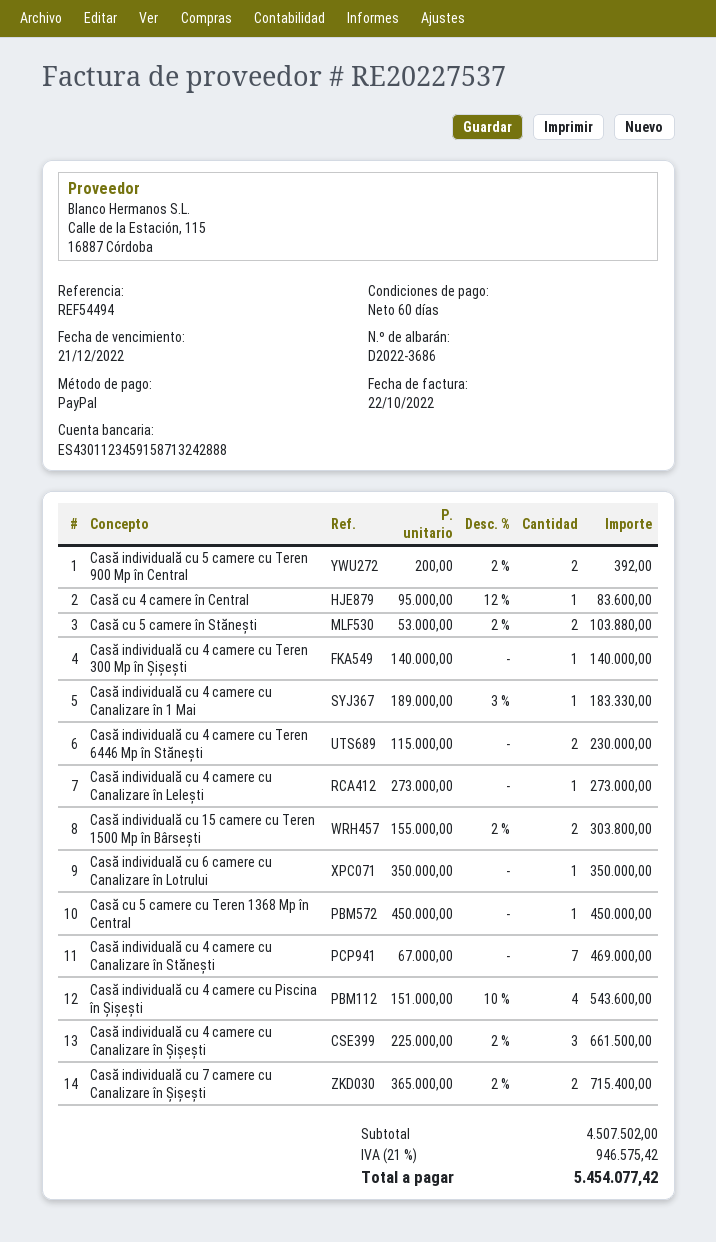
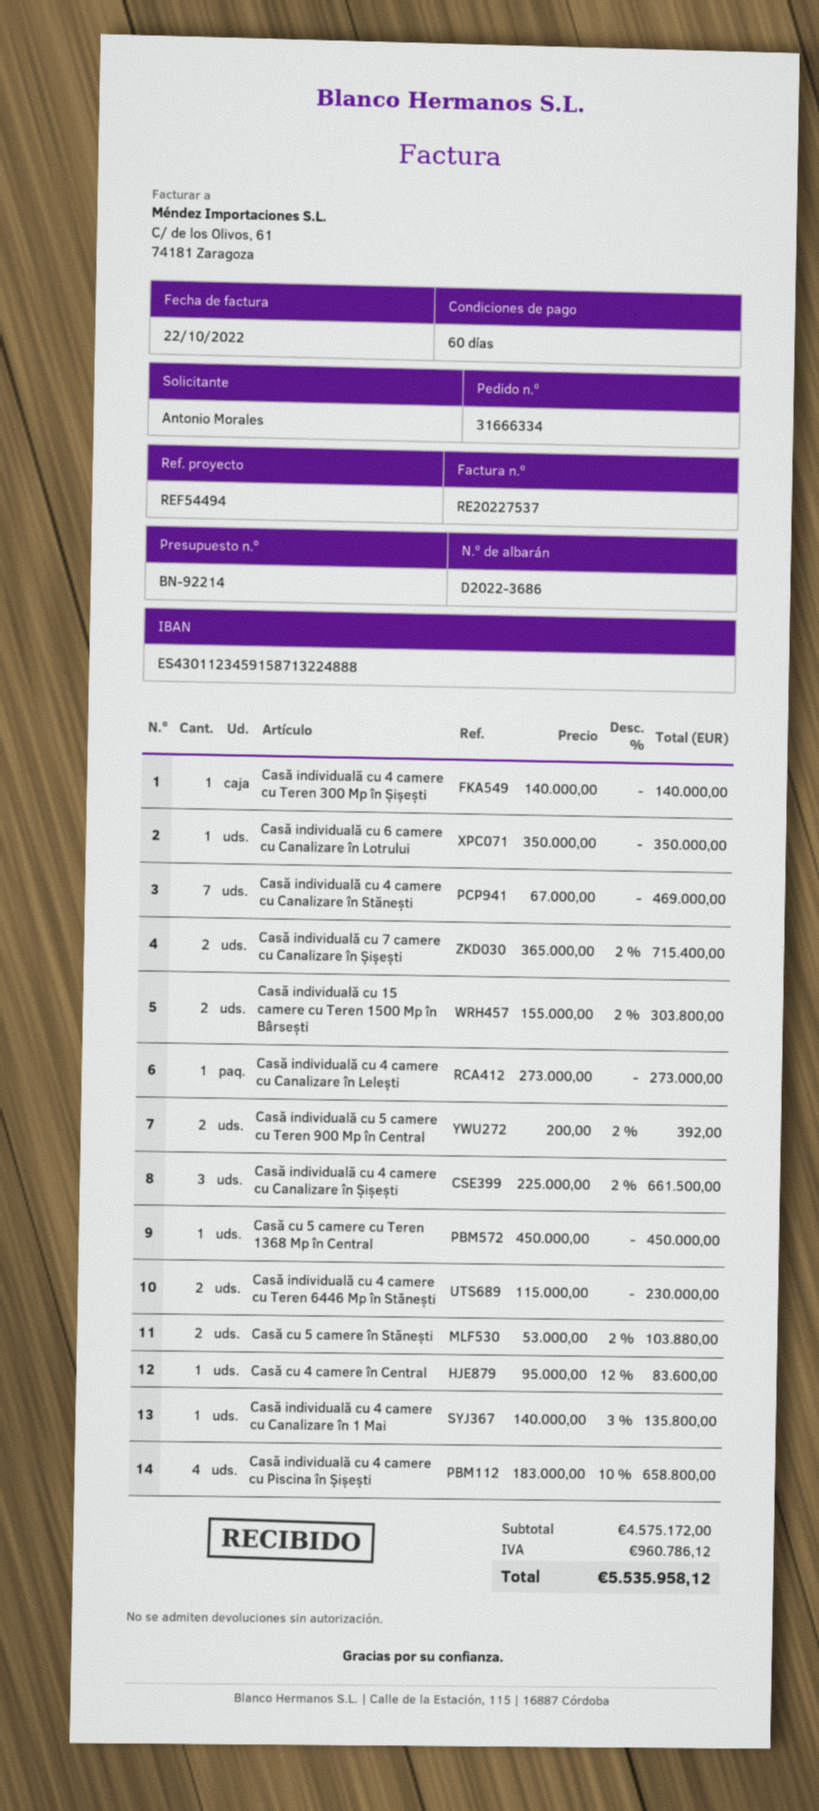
bank account: ES4301123459158713242888 -> ES4301123459158713224888
Casă individuală cu 4 camere cu Canalizare în 1 Mai: 1 x 189000.00 - 3% = 183330.00 -> 1 x 140000.00 - 3% = 135800.00
Casă individuală cu 4 camere cu Piscina în Șișești: 4 x 151000.00 - 10% = 543600.00 -> 4 x 183000.00 - 10% = 658800.00
subtotal: 4507502.00 -> 4575172.00
tax: 946575.42 -> 960786.12
total: 5454077.42 -> 5535958.12

